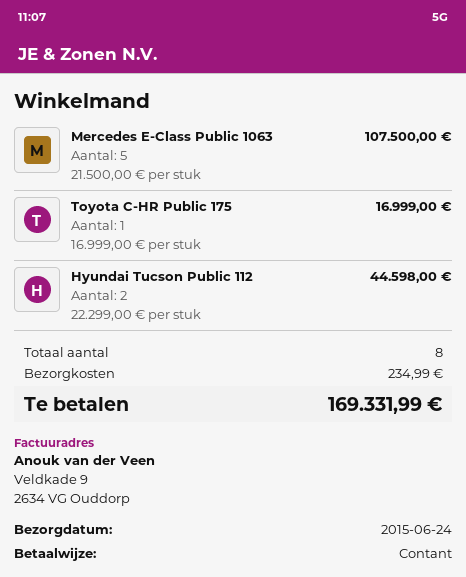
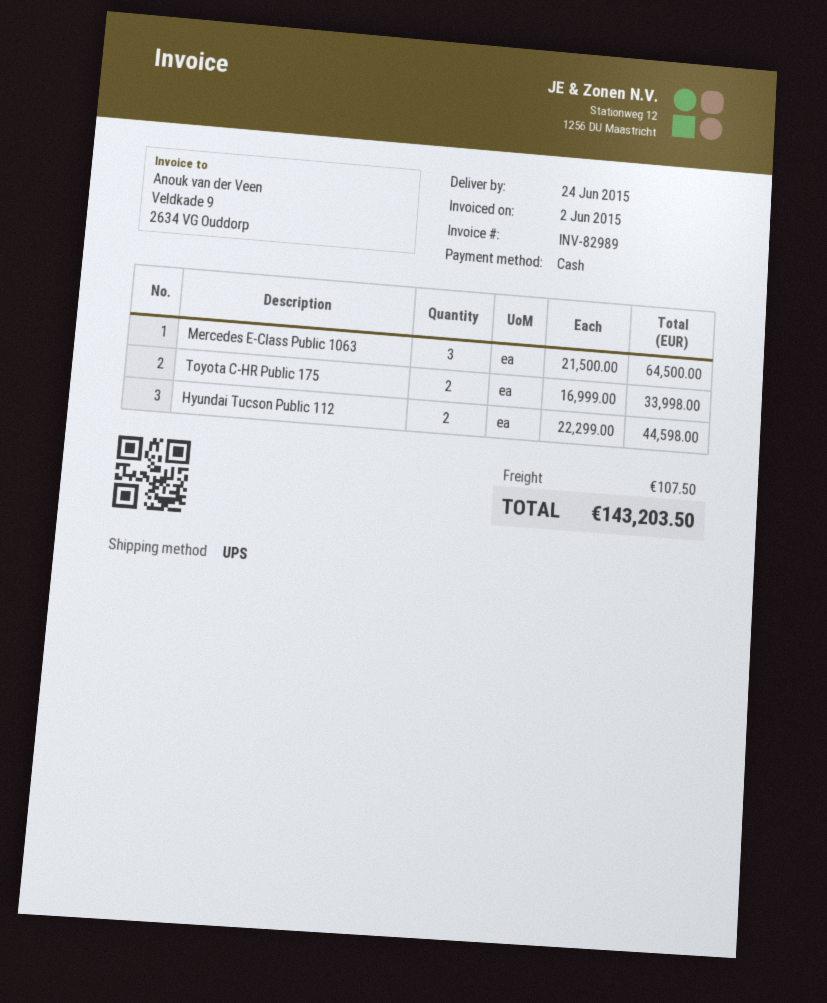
Mercedes E-Class Public 1063: 5 x 21500.00 = 107500.00 -> 3 x 21500.00 = 64500.00
Toyota C-HR Public 175: 1 x 16999.00 = 16999.00 -> 2 x 16999.00 = 33998.00
shipping: 234.99 -> 107.50
total: 169331.99 -> 143203.50

